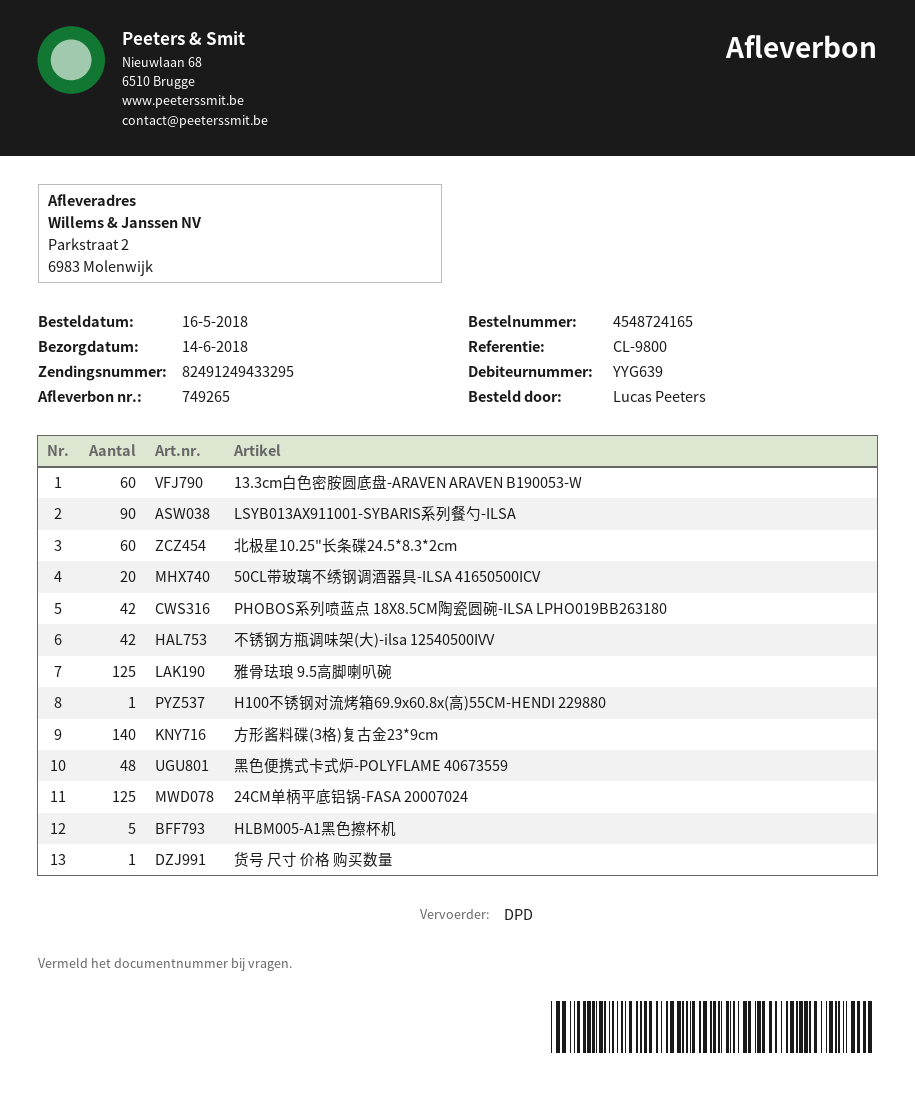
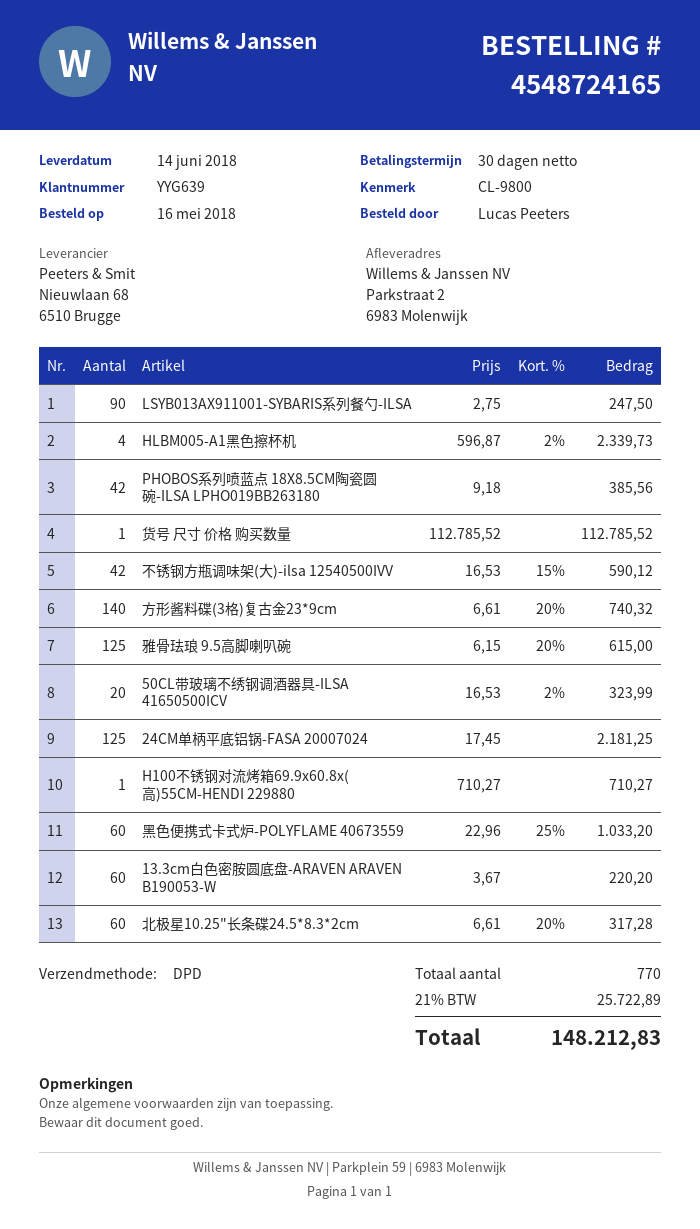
黑色便携式卡式炉-POLYFLAME 40673559: 48 -> 60
HLBM005-A1黑色擦杯机: 5 -> 4

